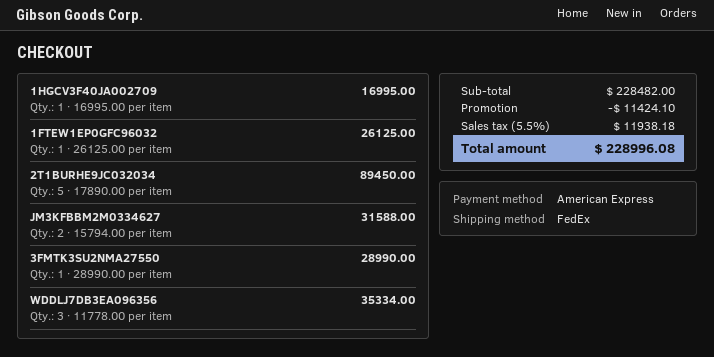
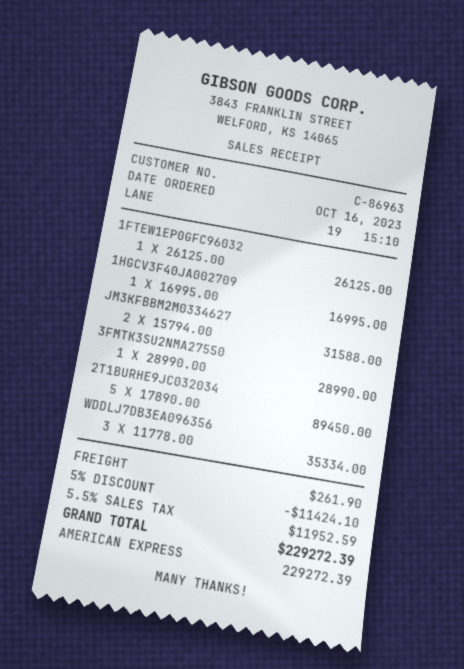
shipping: none -> 261.90
tax: 5.5% = 11938.18 -> 5.5% = 11952.59
total: 228996.08 -> 229272.39

